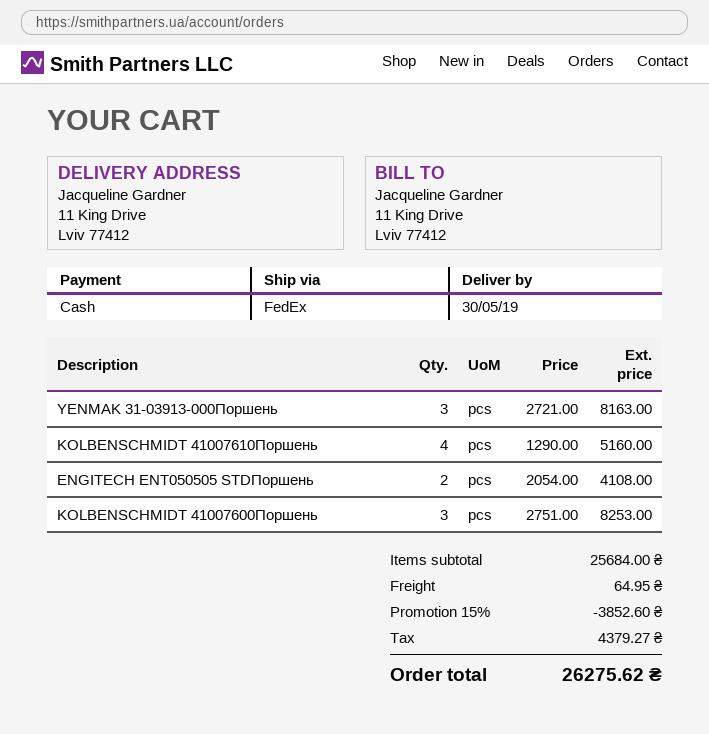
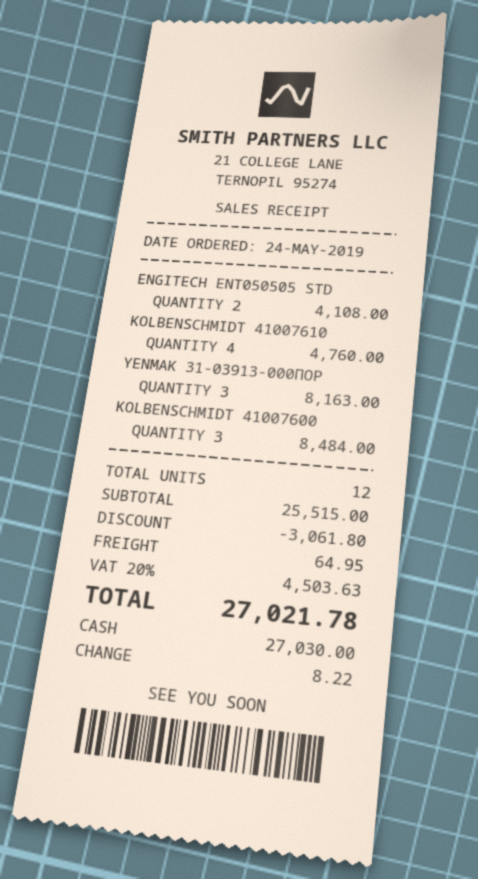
KOLBENSCHMIDT 41007610Поршень: 4 for 5160.00 -> 4 for 4760.00
KOLBENSCHMIDT 41007600Поршень: 3 for 8253.00 -> 3 for 8484.00
subtotal: 25684.00 -> 25515.00
discount: 3852.60 -> 3061.80
tax: 4379.27 -> 4503.63
total: 26275.62 -> 27021.78

